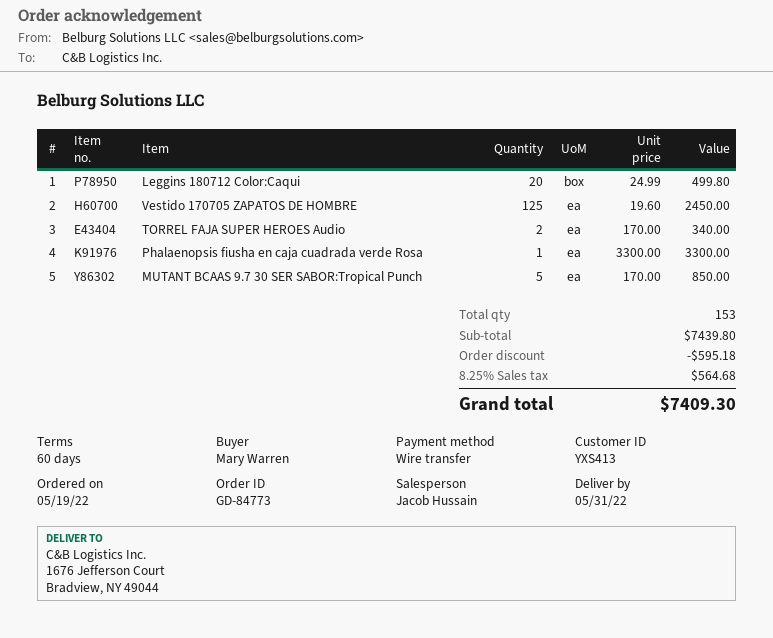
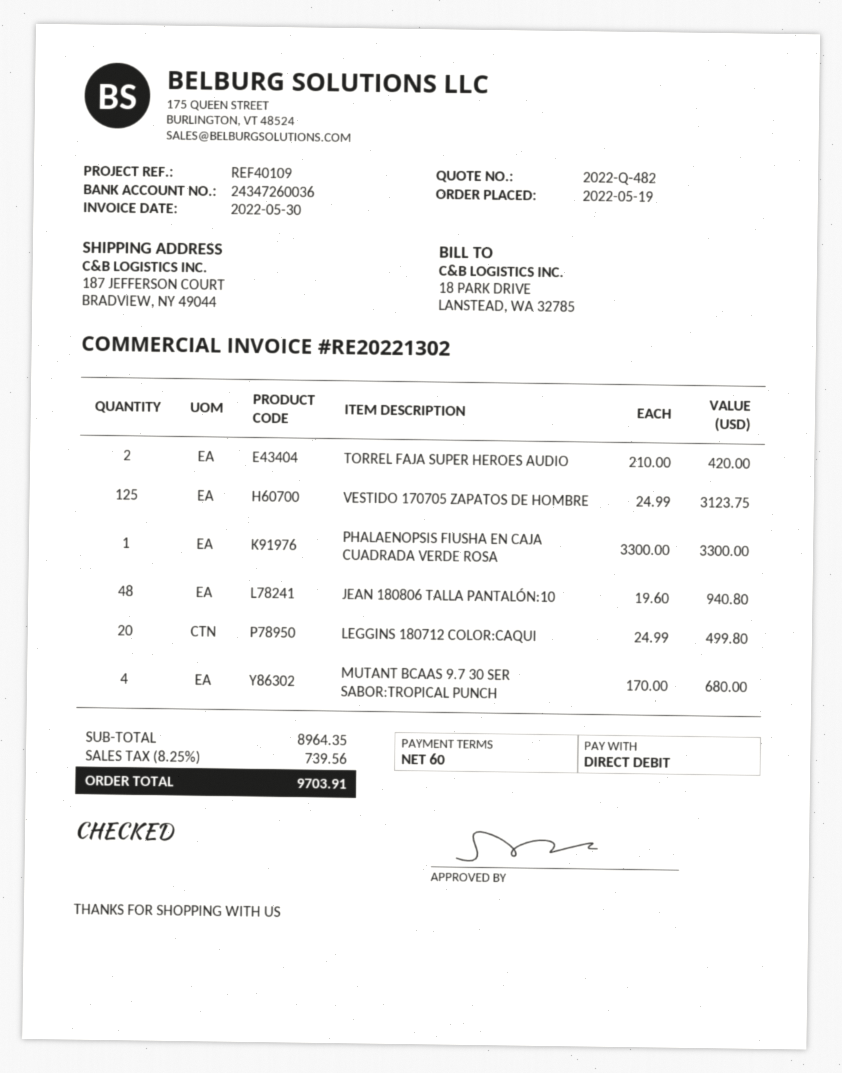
payment method: bank transfer -> direct debit
ship to: 1676 Jefferson Court, Bradview, NY 49044 -> 187 JEFFERSON COURT, BRADVIEW, NY 49044
Vestido 170705 ZAPATOS DE HOMBRE: 125 x 19.60 = 2450.00 -> 125 x 24.99 = 3123.75
TORREL FAJA SUPER HEROES Audio: 2 x 170.00 = 340.00 -> 2 x 210.00 = 420.00
MUTANT BCAAS 9.7 30 SER SABOR:Tropical Punch: 5 x 170.00 = 850.00 -> 4 x 170.00 = 680.00
JEAN 180806 TALLA PANTALÓN:10: none -> 48 x 19.60 = 940.80
subtotal: 7439.80 -> 8964.35
discount: 595.18 -> none
tax: 8.25% = 564.68 -> 8.25% = 739.56
total: 7409.30 -> 9703.91

